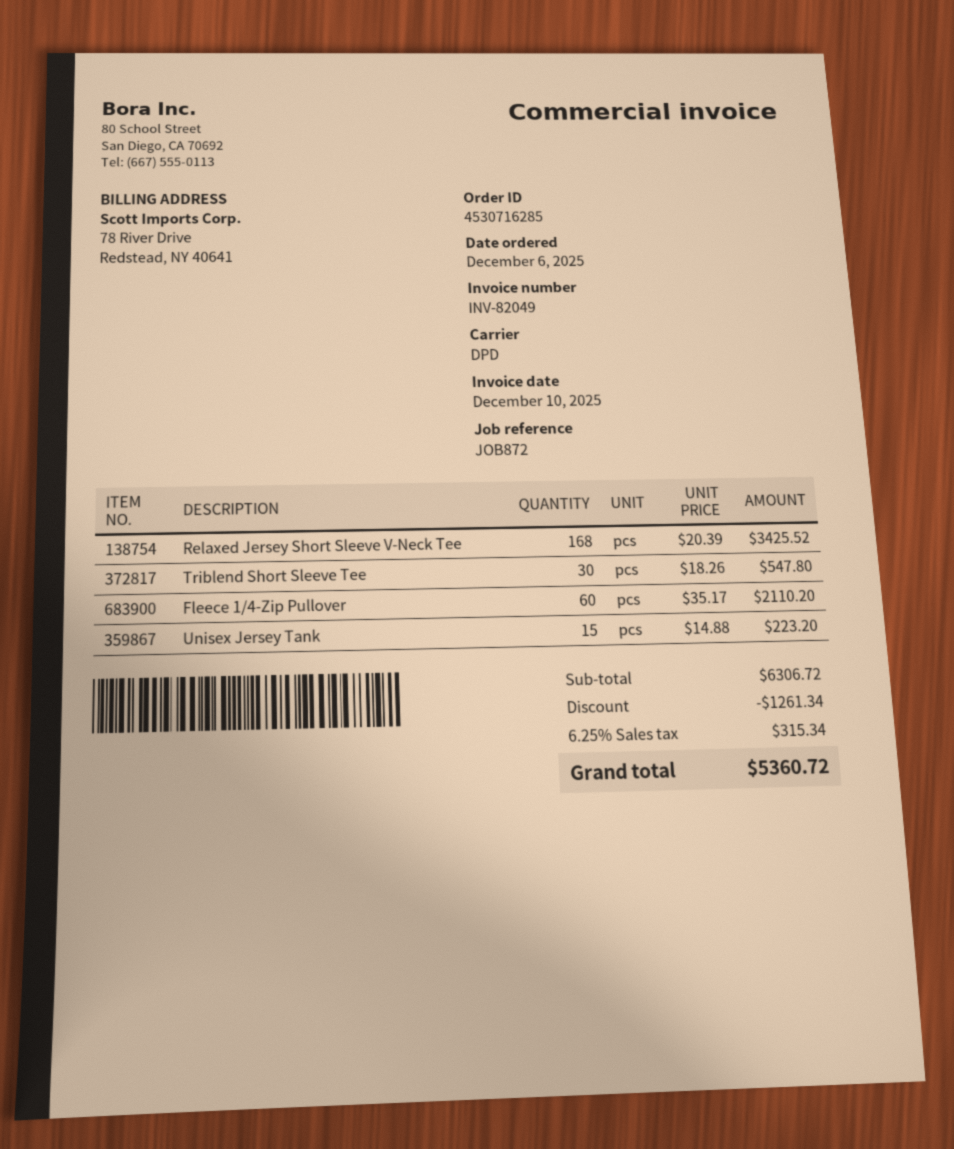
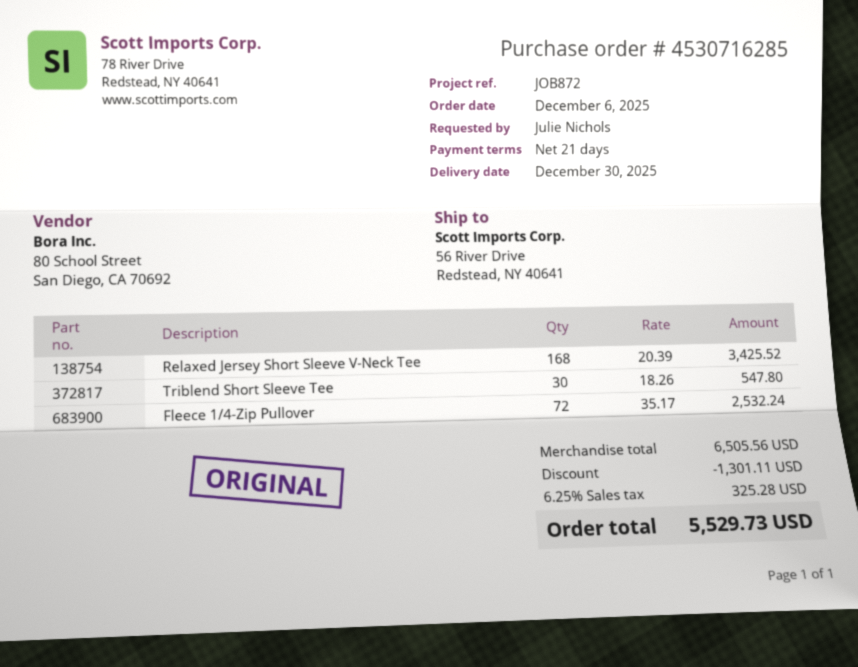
Fleece 1/4-Zip Pullover: 60 x 35.17 = 2110.20 -> 72 x 35.17 = 2532.24
Unisex Jersey Tank: 15 x 14.88 = 223.20 -> none
subtotal: 6306.72 -> 6505.56
discount: 1261.34 -> 1301.11
tax: 6.25% = 315.34 -> 6.25% = 325.28
total: 5360.72 -> 5529.73

